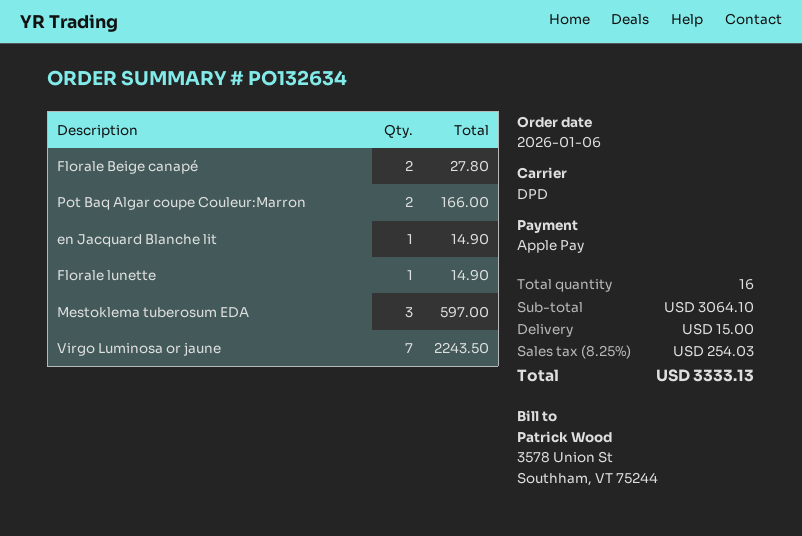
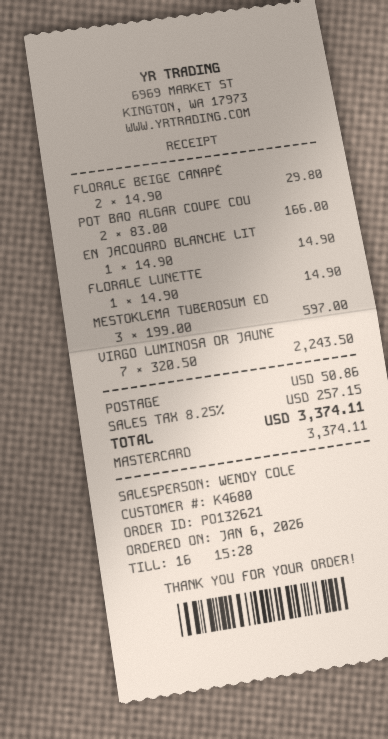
order number: PO132634 -> PO132621
payment method: Apple Pay -> Mastercard
Florale Beige canapé: 2 for 27.80 -> 2 for 29.80
shipping: 15.00 -> 50.86
tax: 8.25% = 254.03 -> 8.25% = 257.15
total: 3333.13 -> 3374.11

